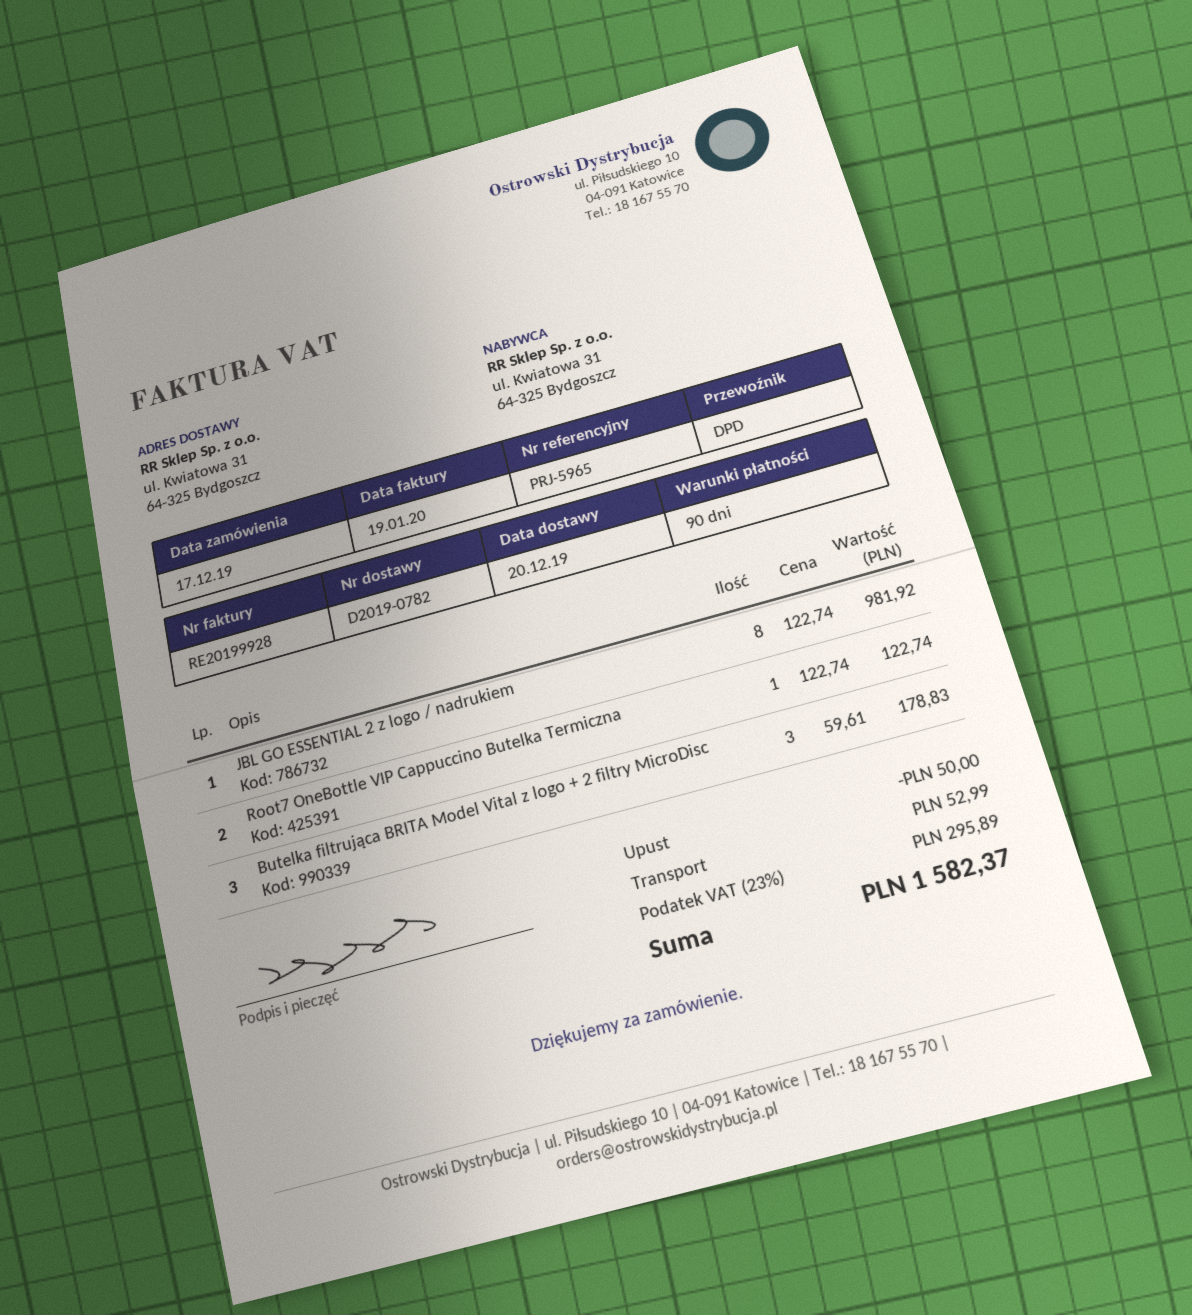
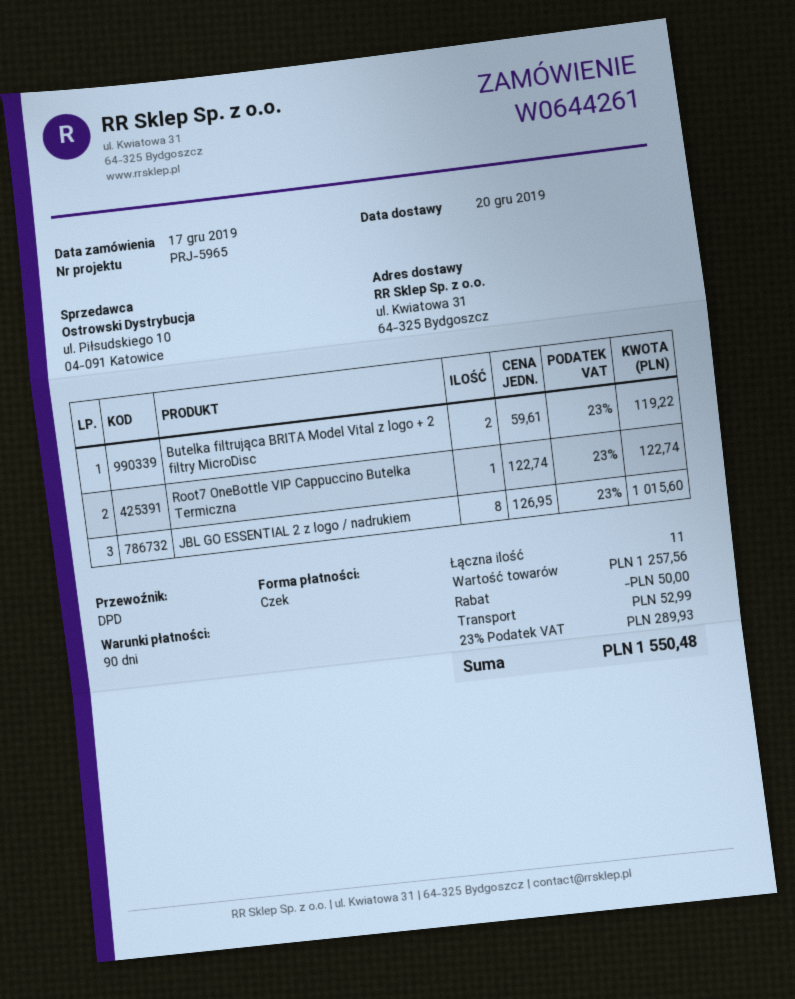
JBL GO ESSENTIAL 2 z logo / nadrukiem: 8 x 122.74 = 981.92 -> 8 x 126.95 = 1015.60
Butelka filtrująca BRITA Model Vital z logo + 2 filtry MicroDisc: 3 x 59.61 = 178.83 -> 2 x 59.61 = 119.22
tax: 23% = 295.89 -> 23% = 289.93
total: 1582.37 -> 1550.48

